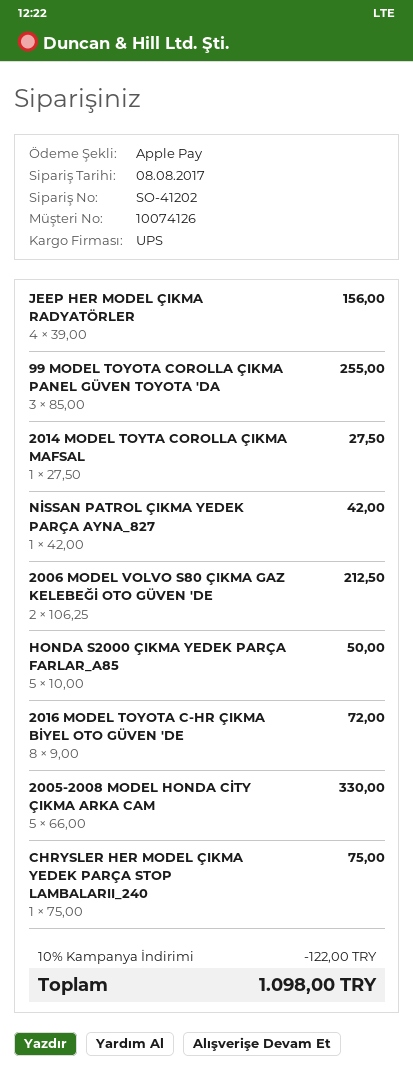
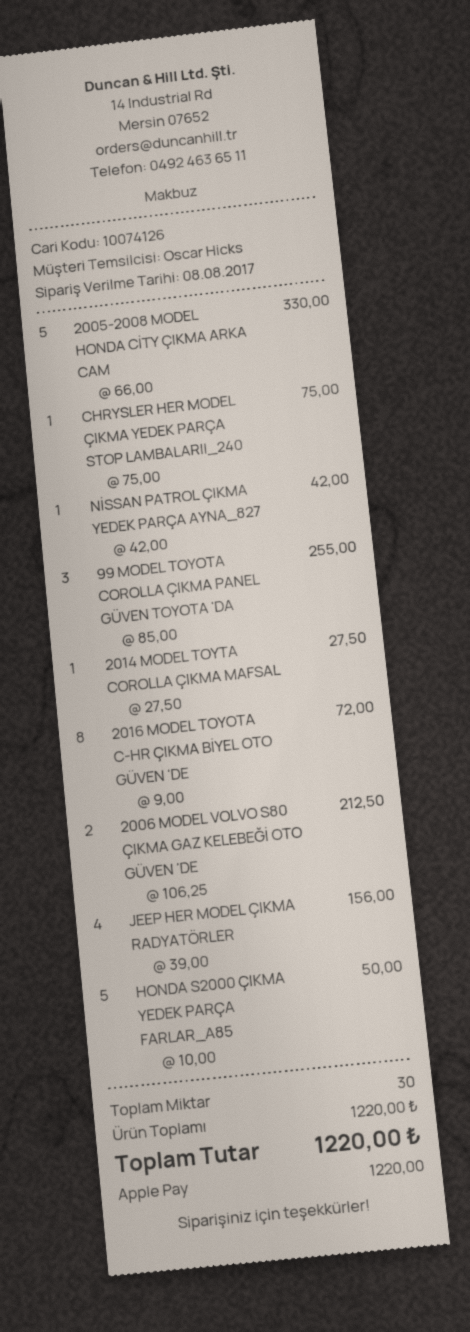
discount: 10% = 122.00 -> none
total: 1098.00 -> 1220.00

